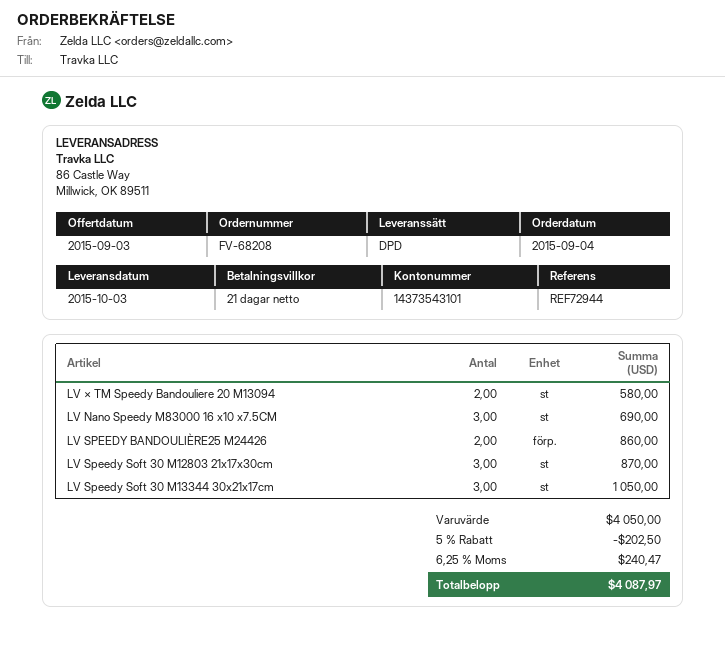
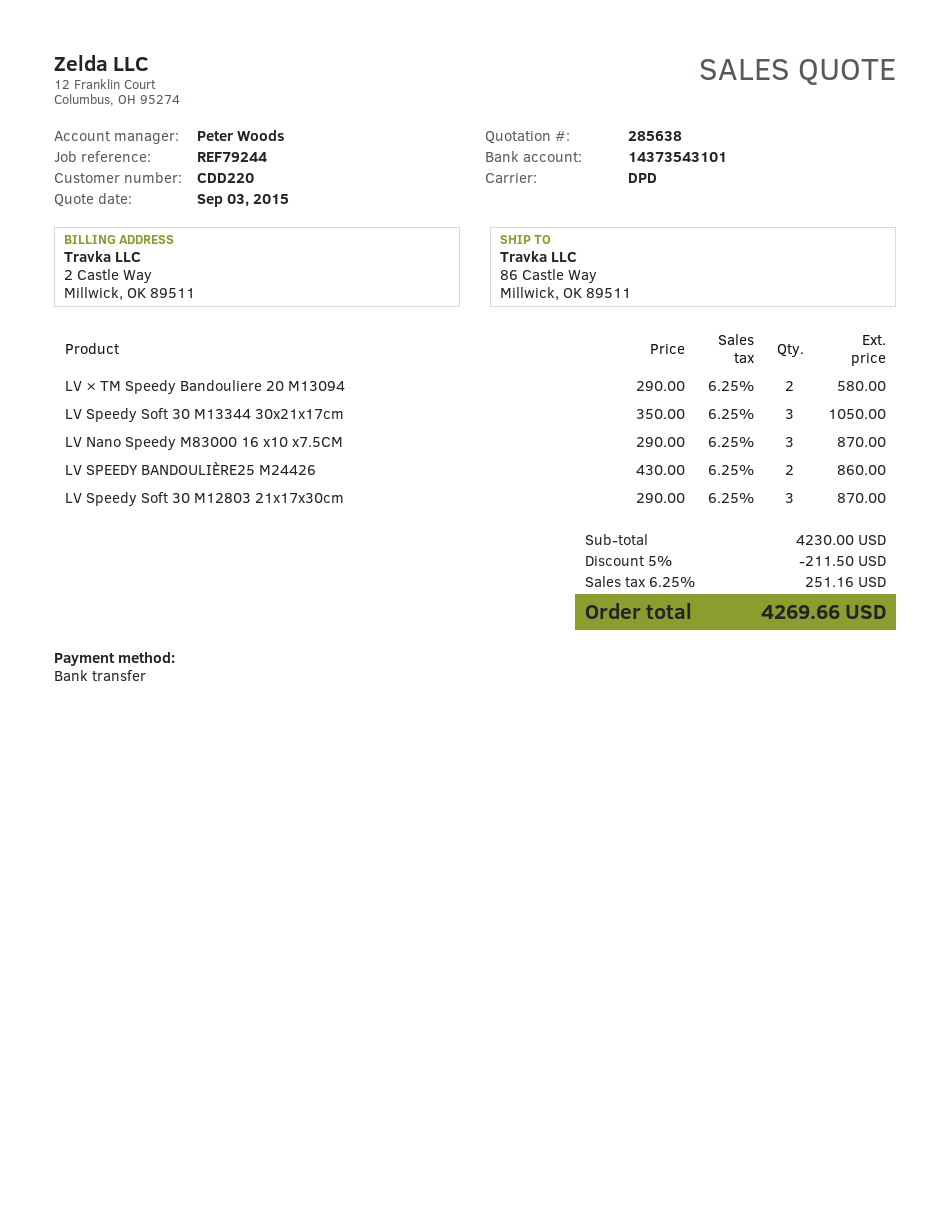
reference: REF72944 -> REF79244
LV Nano Speedy M83000 16 x10 x7.5CM: 3 for 690.00 -> 3 for 870.00
subtotal: 4050.00 -> 4230.00
discount: 5% = 202.50 -> 5% = 211.50
tax: 6.25% = 240.47 -> 6.25% = 251.16
total: 4087.97 -> 4269.66

